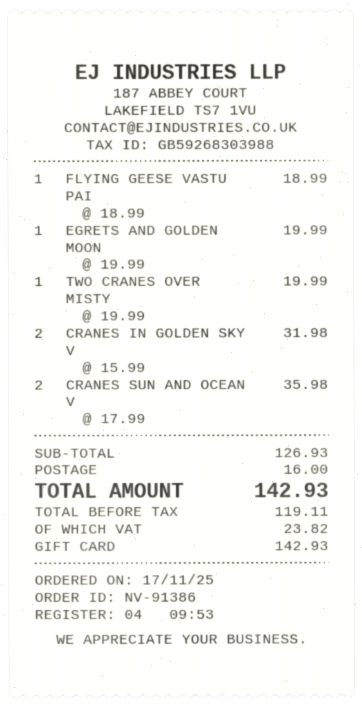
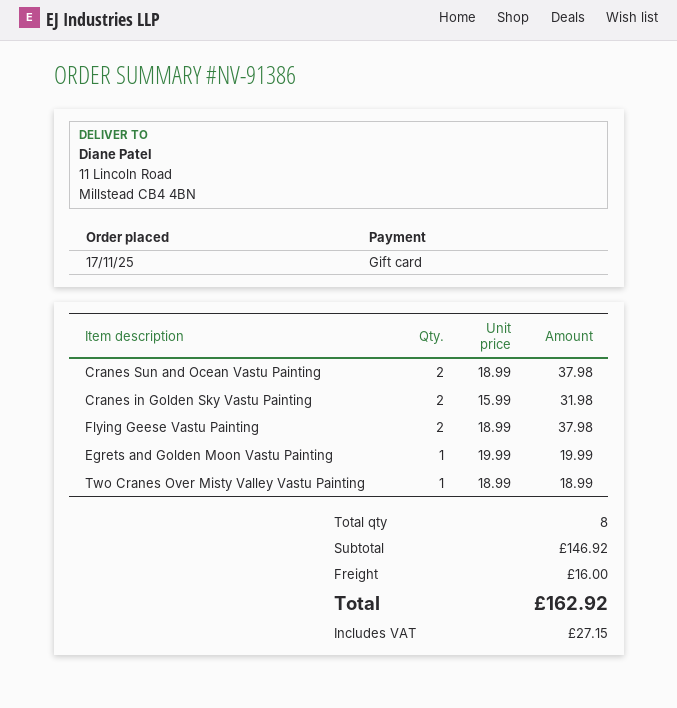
FLYING GEESE VASTU PAI: 1 x 18.99 = 18.99 -> 2 x 18.99 = 37.98
TWO CRANES OVER MISTY: 1 x 19.99 = 19.99 -> 1 x 18.99 = 18.99
CRANES SUN AND OCEAN V: 2 x 17.99 = 35.98 -> 2 x 18.99 = 37.98
subtotal: 126.93 -> 146.92
tax: 23.82 -> 27.15
total: 142.93 -> 162.92

